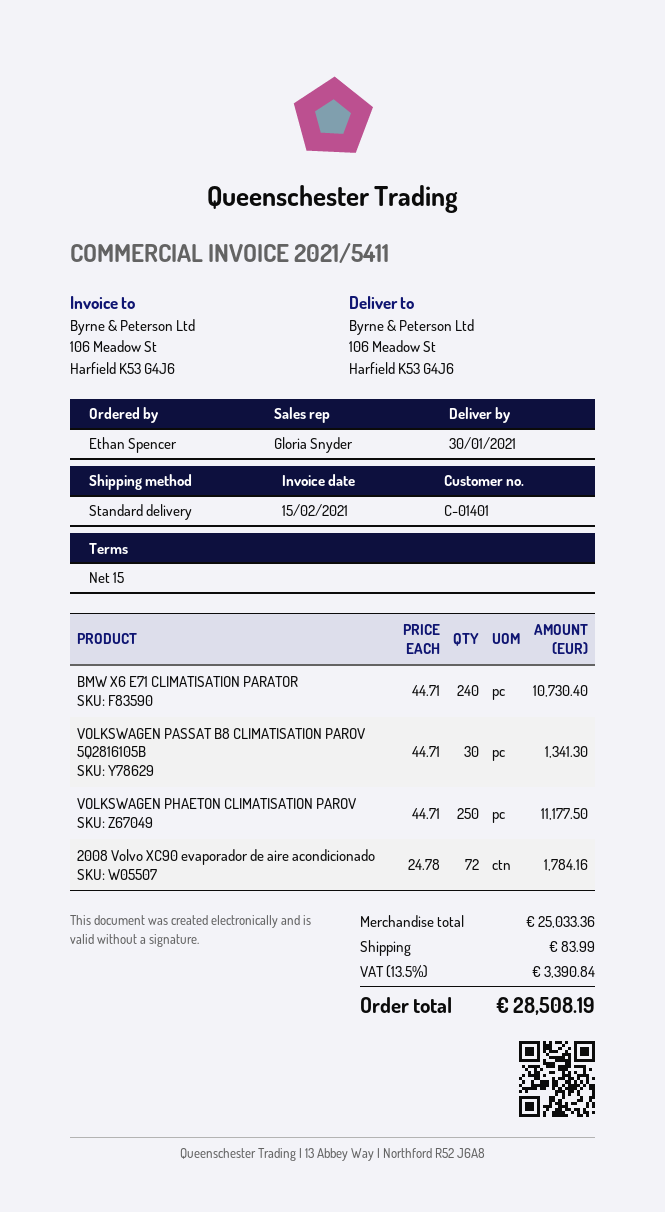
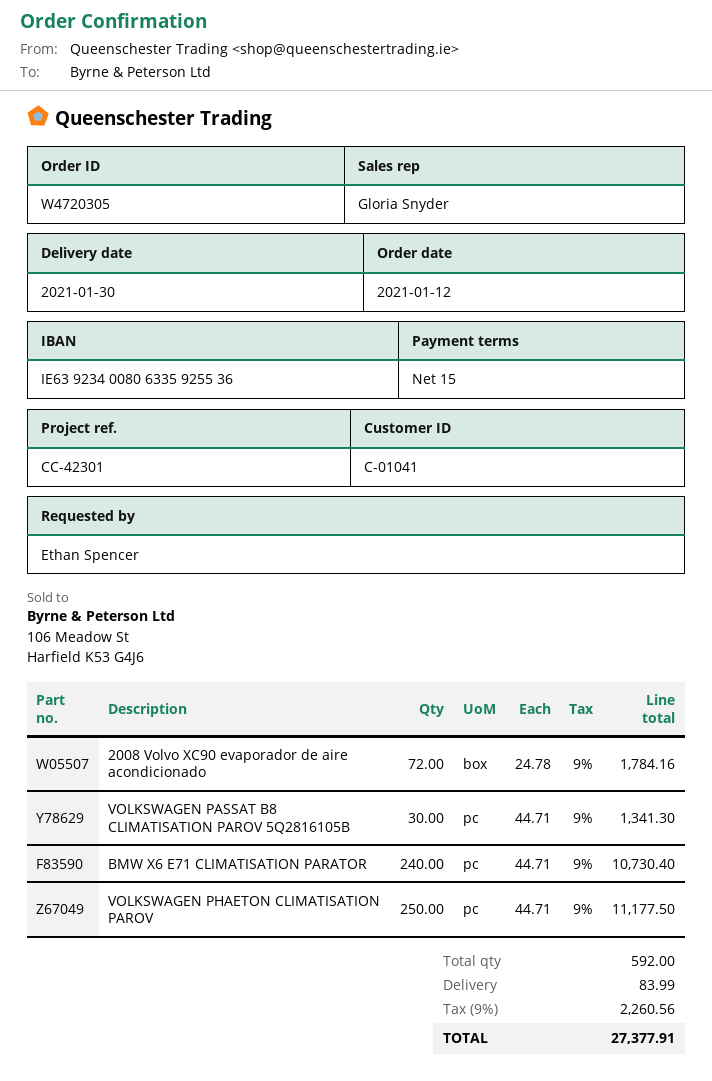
customer number: C-01401 -> C-01041
tax: 13.5% = 3390.84 -> 9% = 2260.56
total: 28508.19 -> 27377.91

